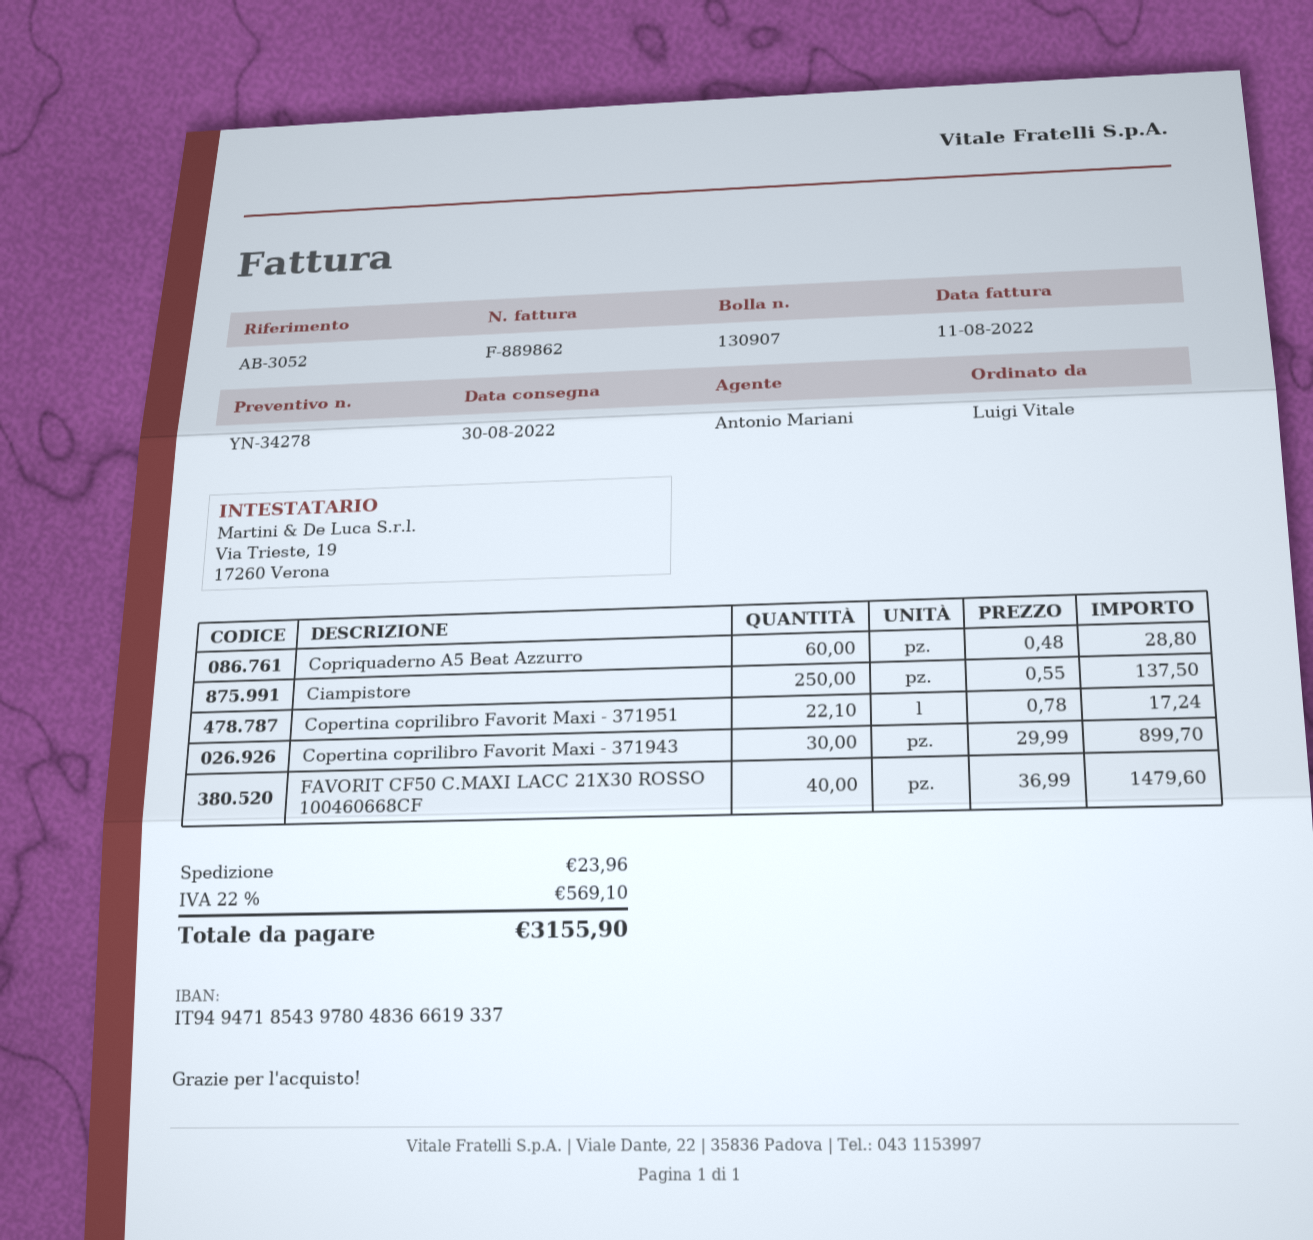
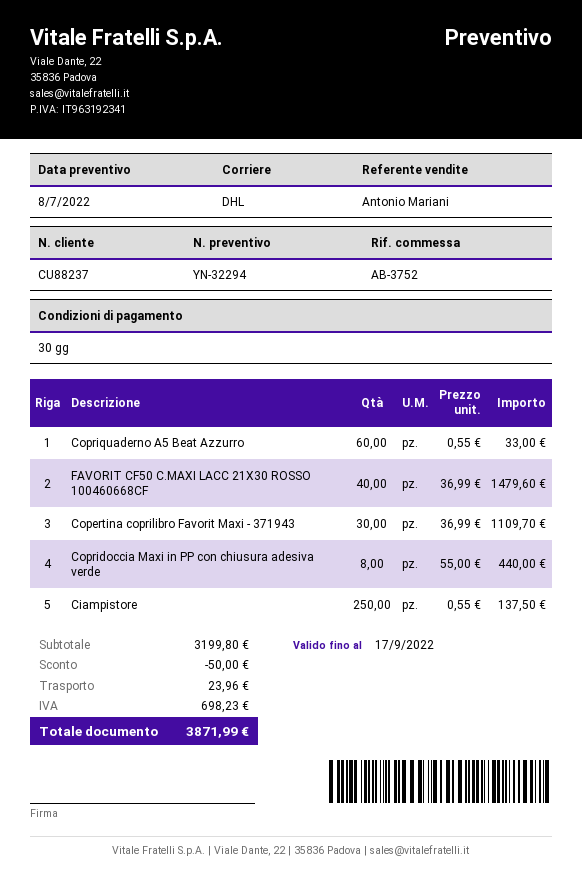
quote number: YN-34278 -> YN-32294
reference: AB-3052 -> AB-3752
Copriquaderno A5 Beat Azzurro: 60 x 0.48 = 28.80 -> 60 x 0.55 = 33.00
Copertina coprilibro Favorit Maxi - 371951: 22.1 x 0.78 = 17.24 -> none
Copertina coprilibro Favorit Maxi - 371943: 30 x 29.99 = 899.70 -> 30 x 36.99 = 1109.70
Copridoccia Maxi in PP con chiusura adesiva verde: none -> 8 x 55.00 = 440.00
discount: none -> 50.00
tax: 569.10 -> 698.23
total: 3155.90 -> 3871.99

